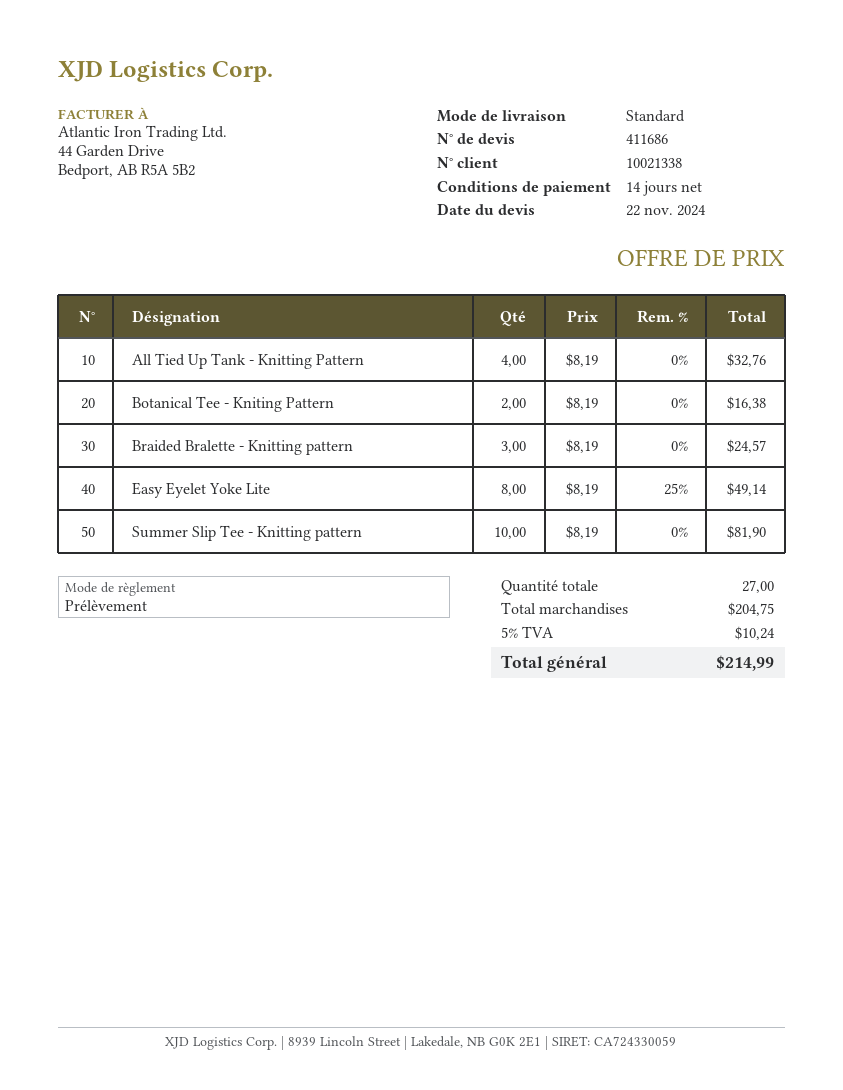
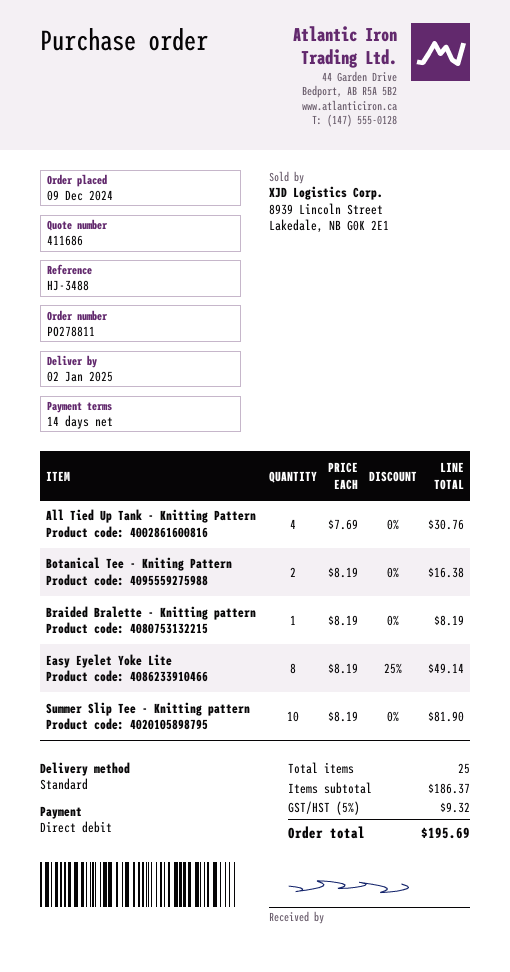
All Tied Up Tank - Knitting Pattern: 4 x 8.19 = 32.76 -> 4 x 7.69 = 30.76
Braided Bralette - Knitting pattern: 3 x 8.19 = 24.57 -> 1 x 8.19 = 8.19
total quantity: 27 -> 25
subtotal: 204.75 -> 186.37
tax: 5% = 10.24 -> 5% = 9.32
total: 214.99 -> 195.69

